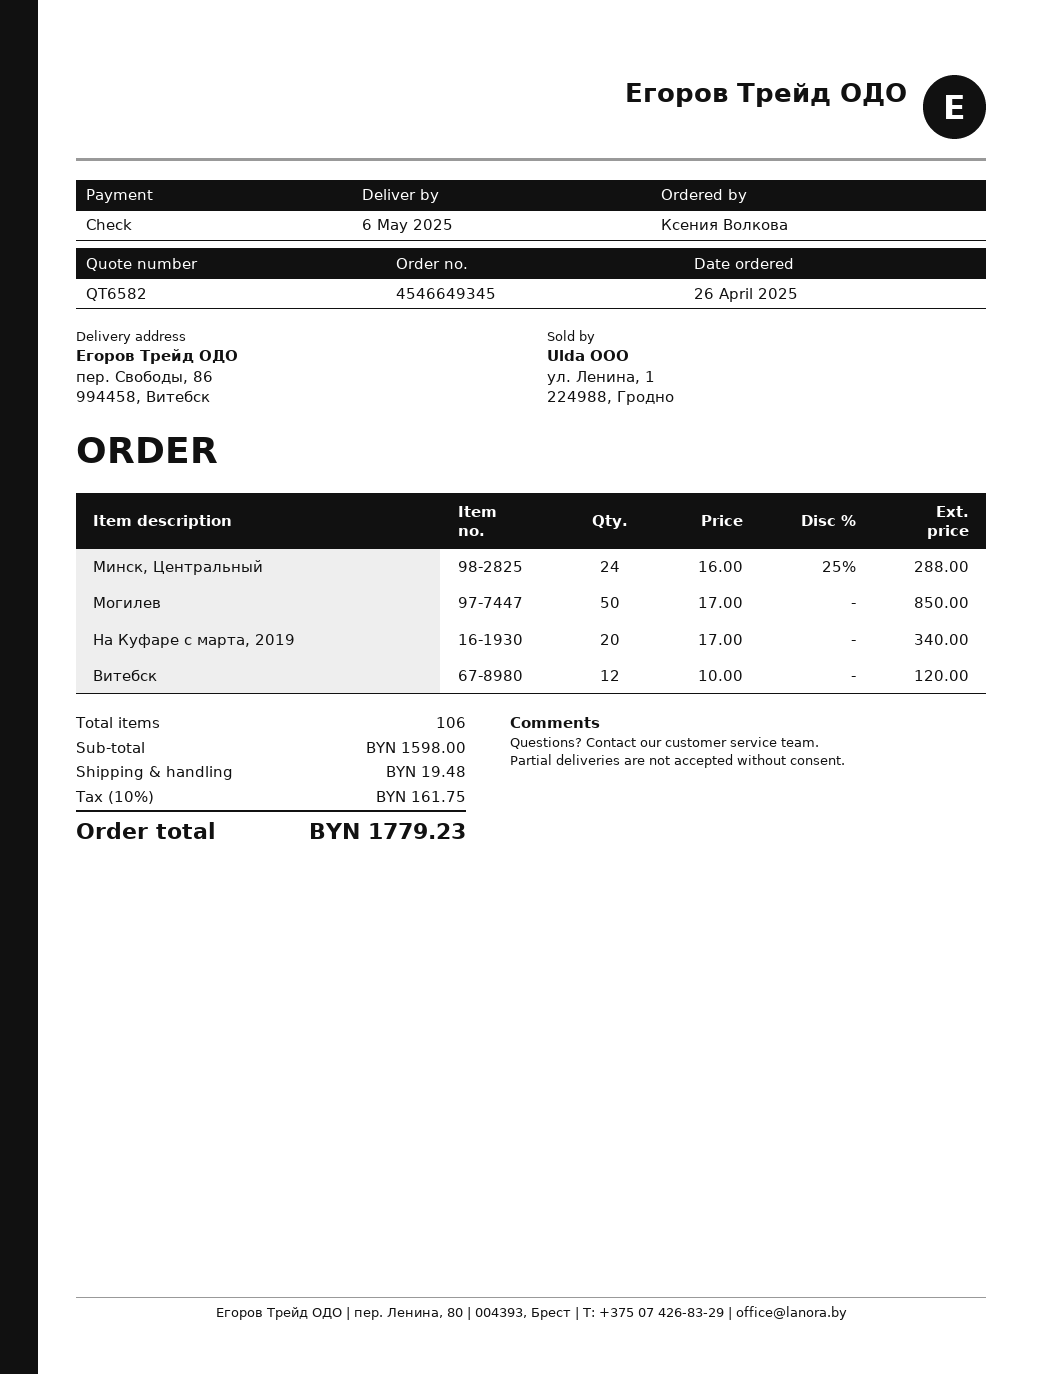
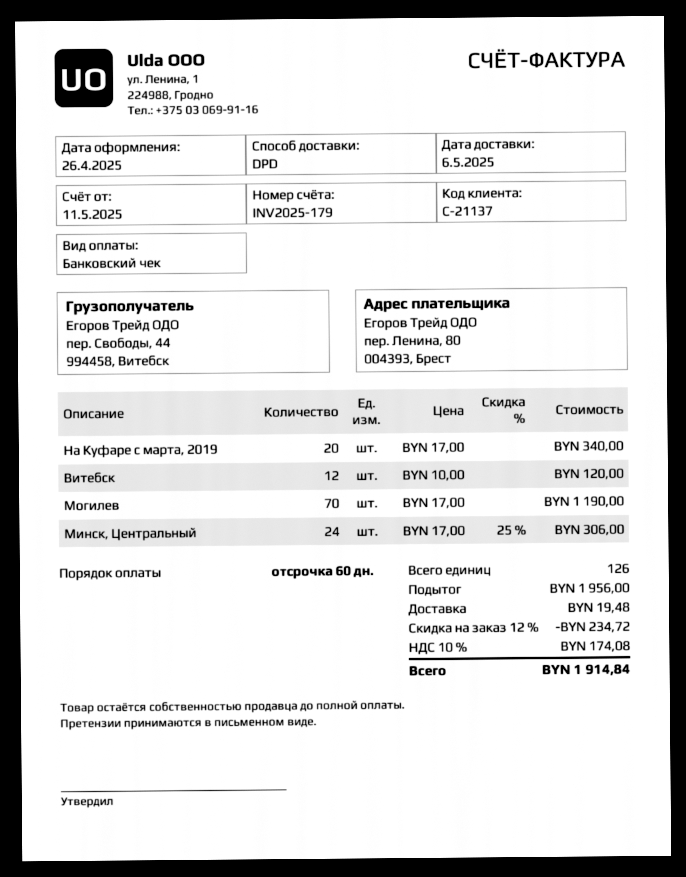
ship to: пер. Свободы, 86, 994458, Витебск -> пер. Свободы, 44, 994458, Витебск
Минск, Центральный: 24 x 16.00 - 25% = 288.00 -> 24 x 17.00 - 25% = 306.00
Могилев: 50 x 17.00 = 850.00 -> 70 x 17.00 = 1190.00
total quantity: 106 -> 126
subtotal: 1598.00 -> 1956.00
discount: none -> 12% = 234.72
tax: 10% = 161.75 -> 10% = 174.08
total: 1779.23 -> 1914.84

